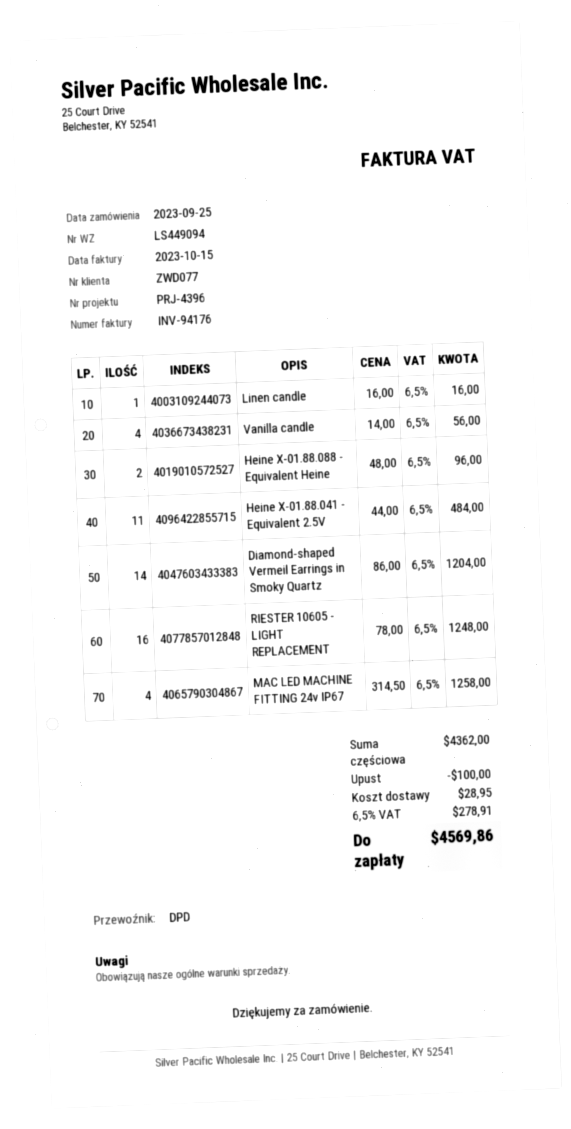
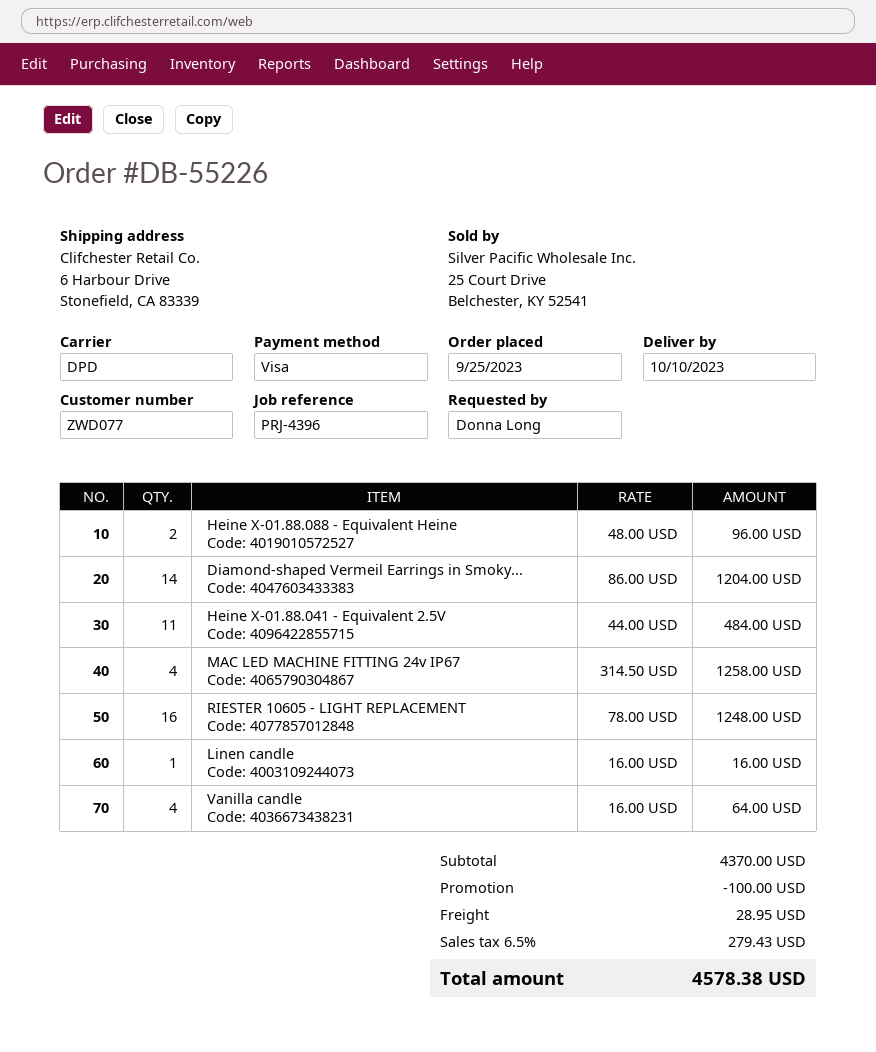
Vanilla candle: 4 x 14.00 = 56.00 -> 4 x 16.00 = 64.00
subtotal: 4362.00 -> 4370.00
tax: 6.5% = 278.91 -> 6.5% = 279.43
total: 4569.86 -> 4578.38

